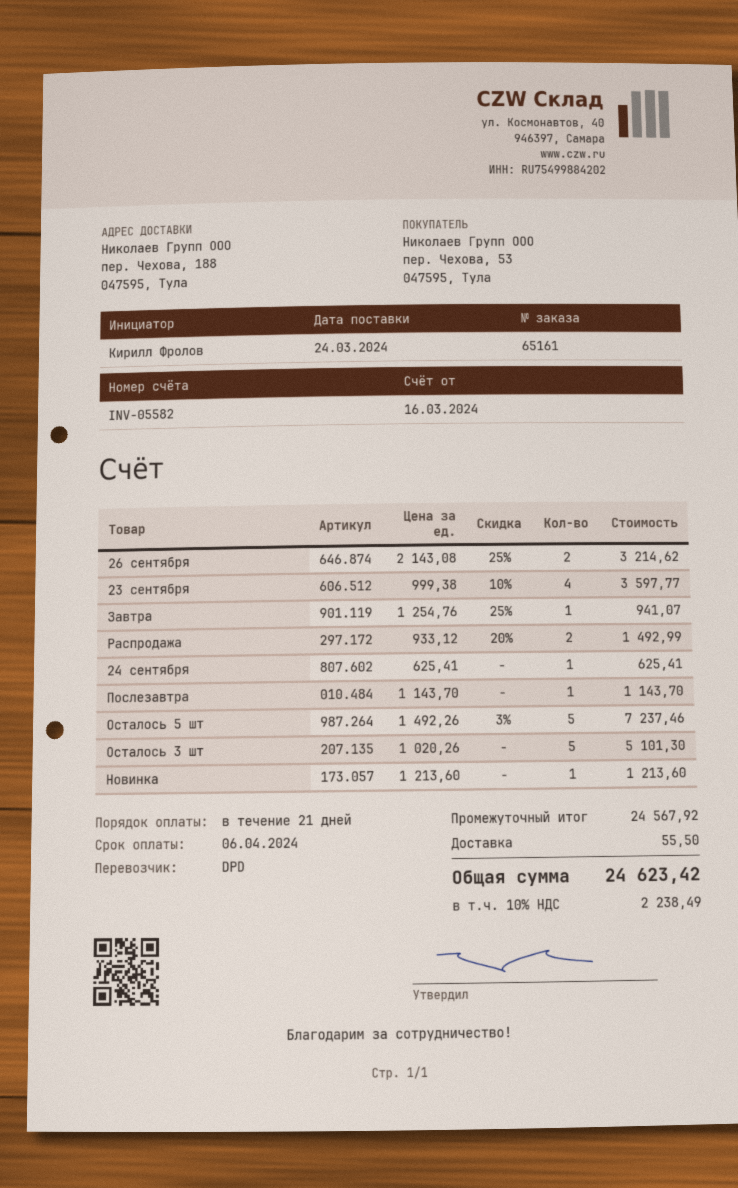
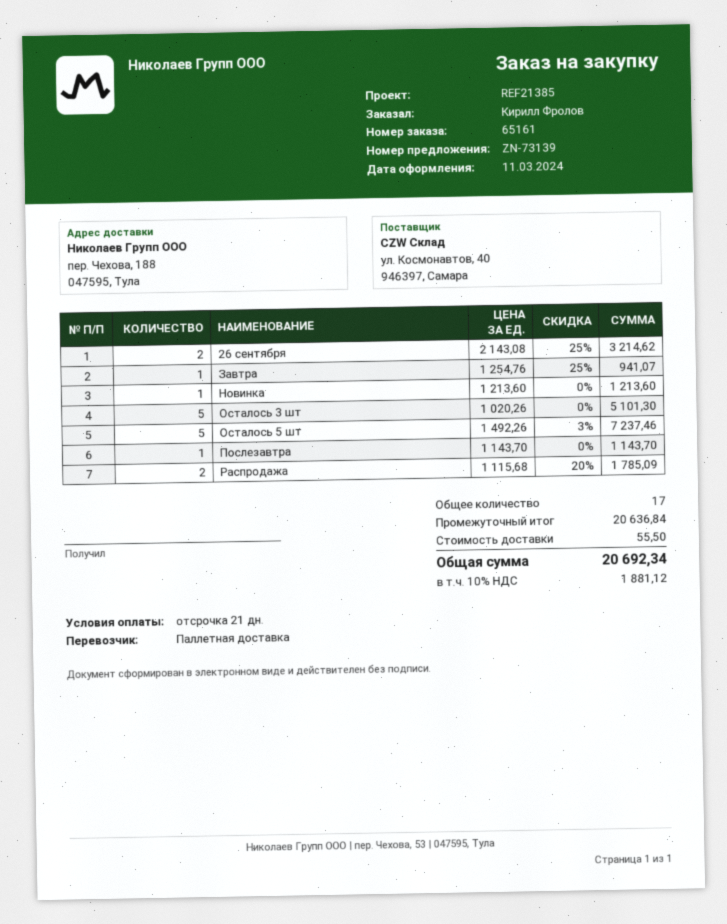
shipping method: DPD -> pallet freight
23 сентября: 4 x 999.38 - 10% = 3597.77 -> none
Распродажа: 2 x 933.12 - 20% = 1492.99 -> 2 x 1115.68 - 20% = 1785.09
24 сентября: 1 x 625.41 = 625.41 -> none
subtotal: 24567.92 -> 20636.84
tax: 10% = 2238.49 -> 10% = 1881.12
total: 24623.42 -> 20692.34

